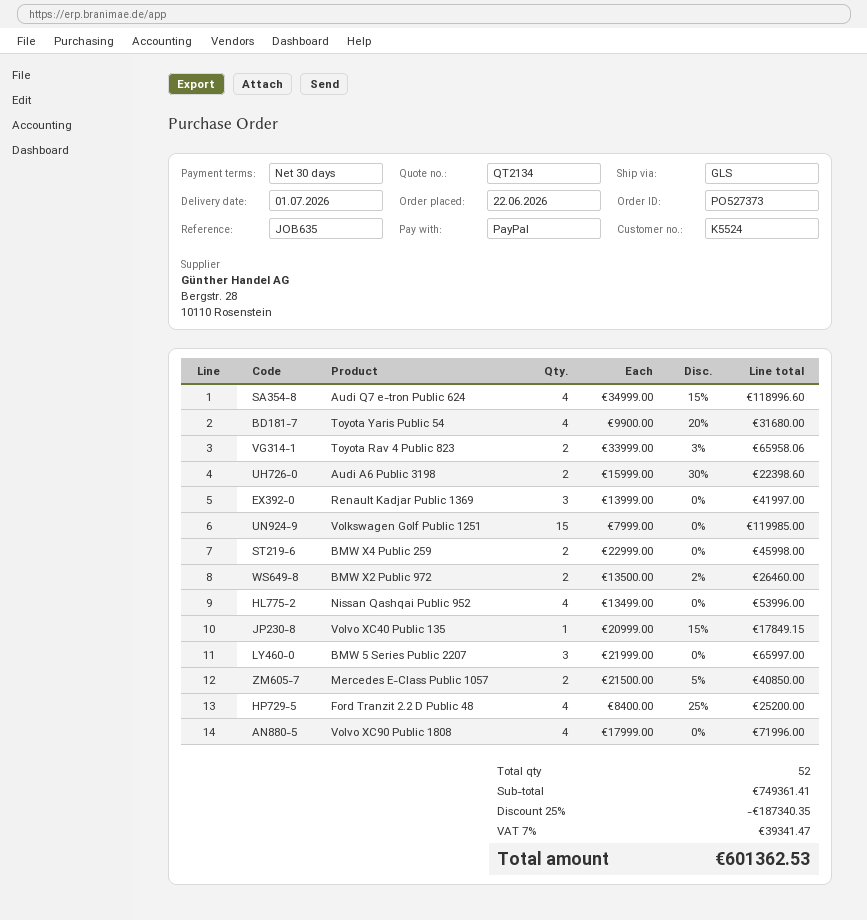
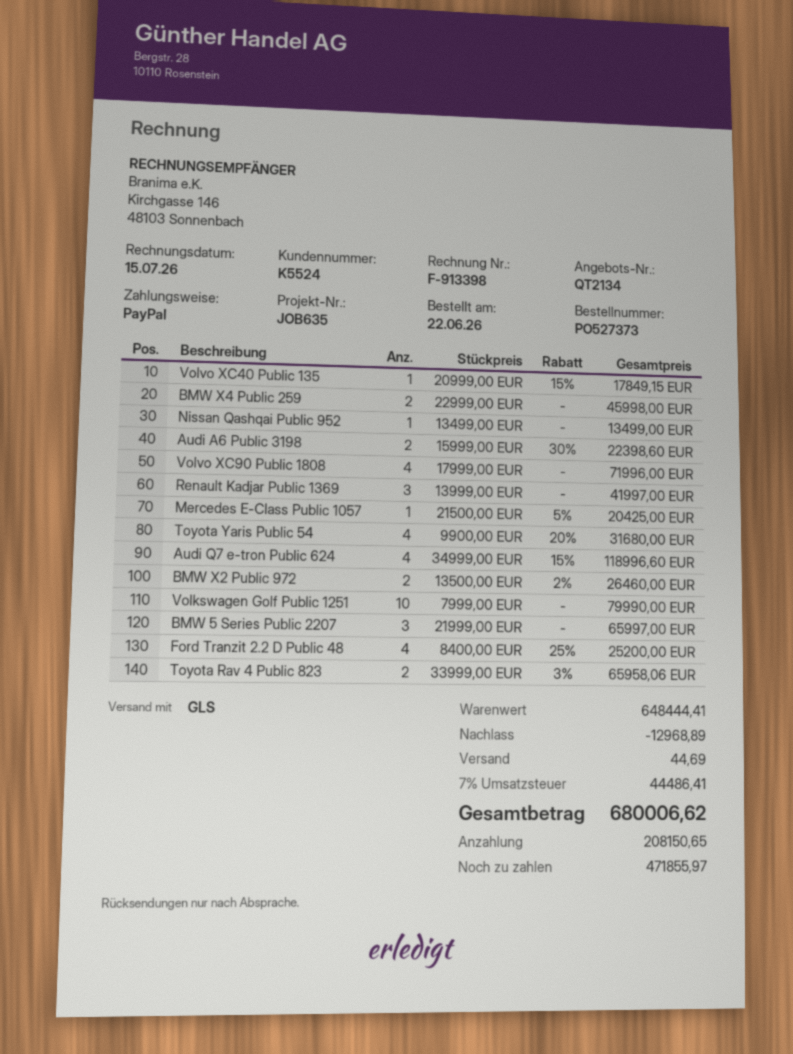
Volkswagen Golf Public 1251: 15 x 7999.00 = 119985.00 -> 10 x 7999.00 = 79990.00
Nissan Qashqai Public 952: 4 x 13499.00 = 53996.00 -> 1 x 13499.00 = 13499.00
Mercedes E-Class Public 1057: 2 x 21500.00 - 5% = 40850.00 -> 1 x 21500.00 - 5% = 20425.00
subtotal: 749361.41 -> 648444.41
discount: 187340.35 -> 12968.89
shipping: none -> 44.69
tax: 7% = 39341.47 -> 7% = 44486.41
total: 601362.53 -> 680006.62

